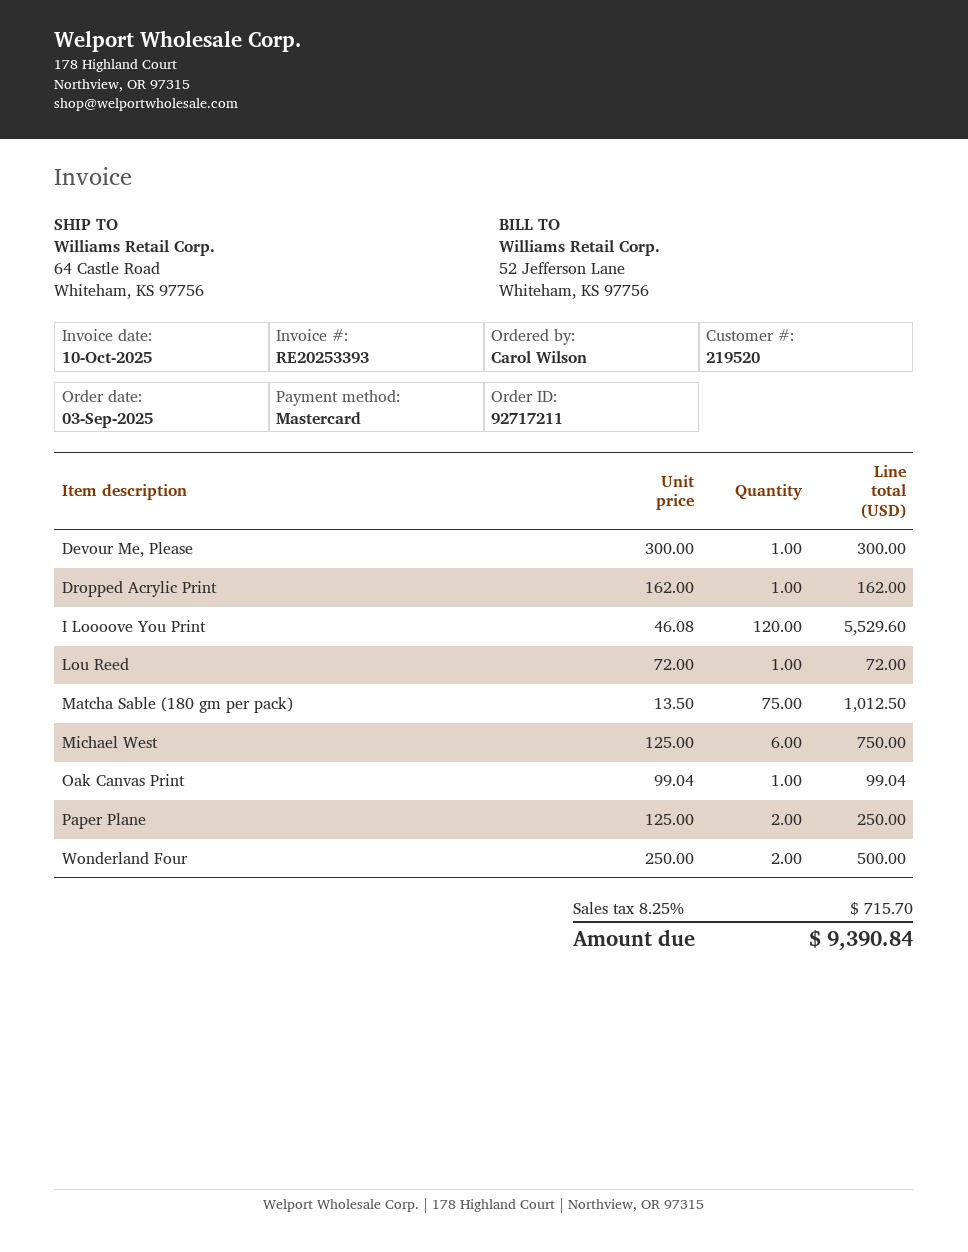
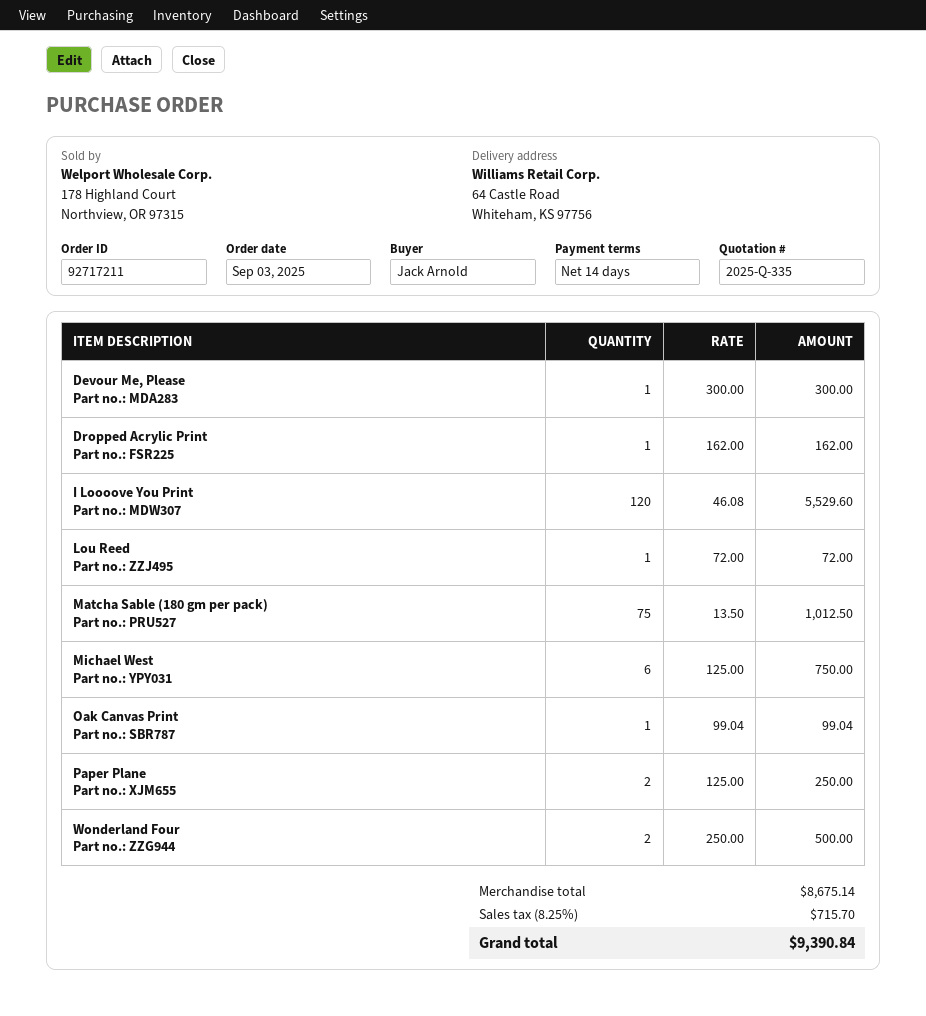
ordered by: Carol Wilson -> Jack Arnold

